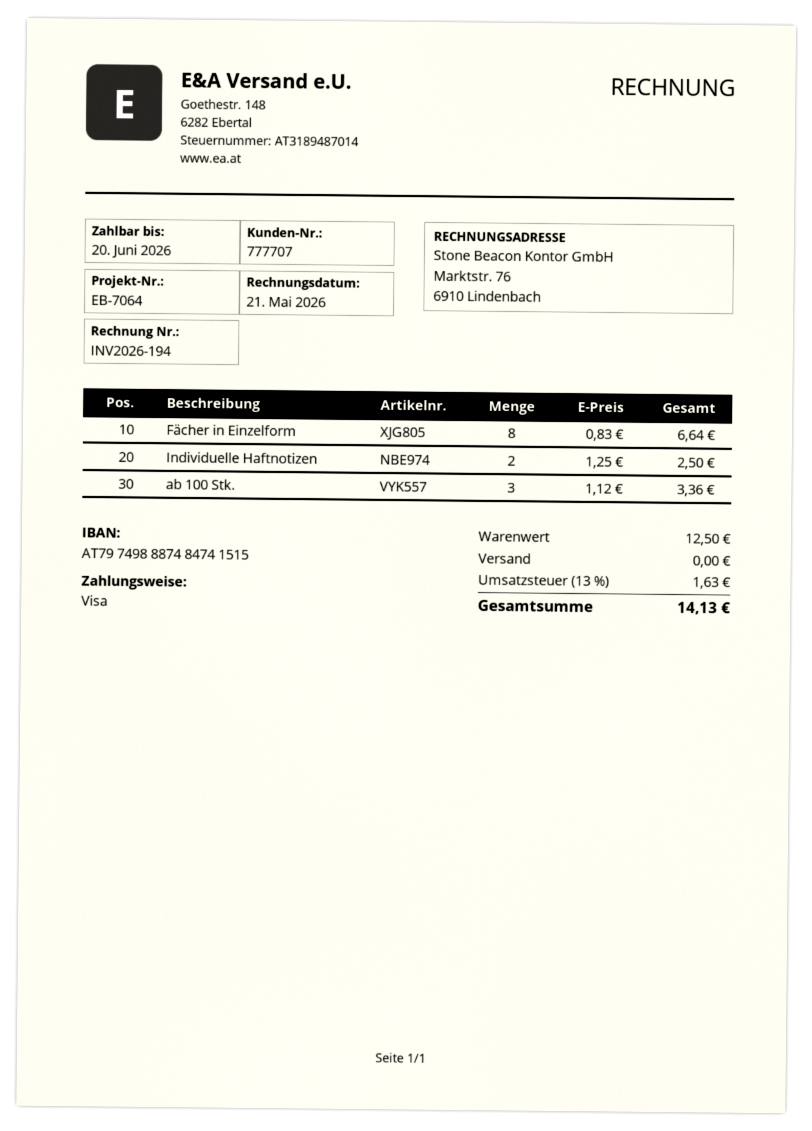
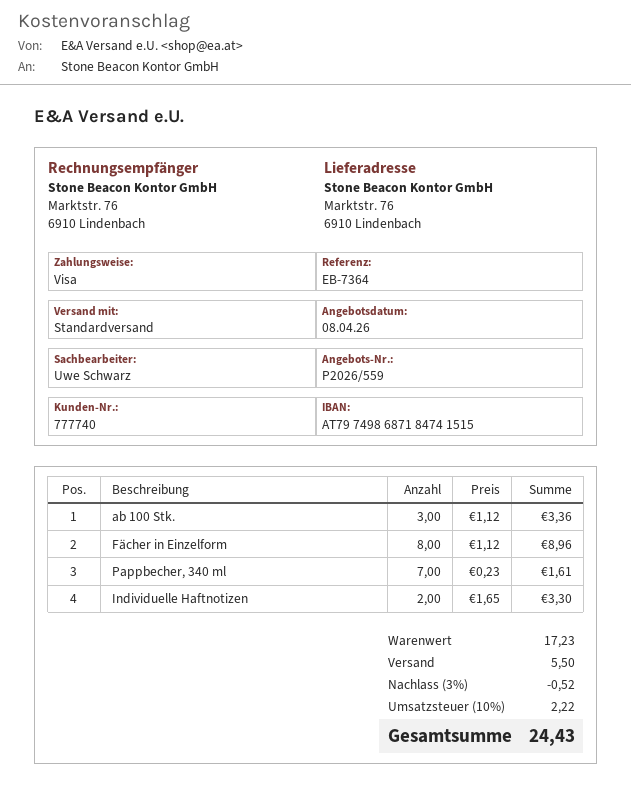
customer number: 777707 -> 777740
reference: EB-7064 -> EB-7364
bank account: AT797498887484741515 -> AT797498687184741515
Fächer in Einzelform: 8 x 0.83 = 6.64 -> 8 x 1.12 = 8.96
Individuelle Haftnotizen: 2 x 1.25 = 2.50 -> 2 x 1.65 = 3.30
Pappbecher, 340 ml: none -> 7 x 0.23 = 1.61
subtotal: 12.50 -> 17.23
discount: none -> 3% = 0.52
shipping: 0.00 -> 5.50
tax: 13% = 1.63 -> 10% = 2.22
total: 14.13 -> 24.43

